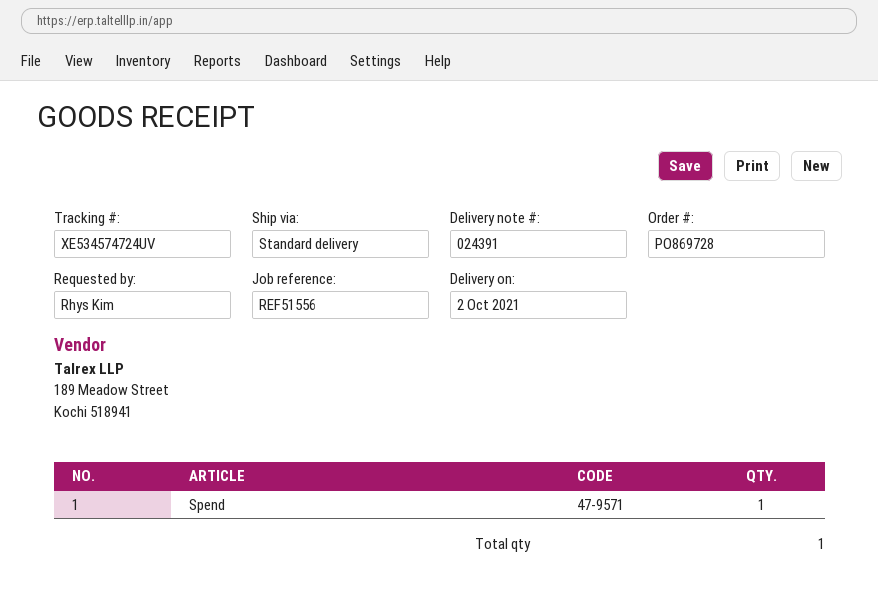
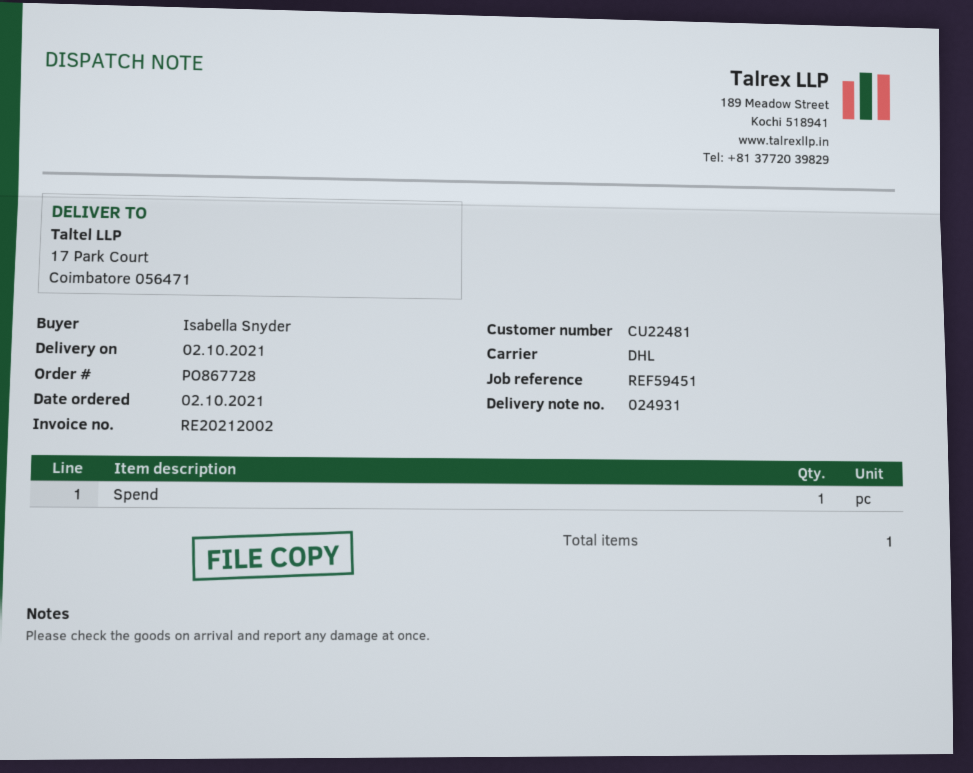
order number: PO869728 -> PO867728
delivery note number: 024391 -> 024931
reference: REF51556 -> REF59451
ordered by: Rhys Kim -> Isabella Snyder
shipping method: standard -> DHL

